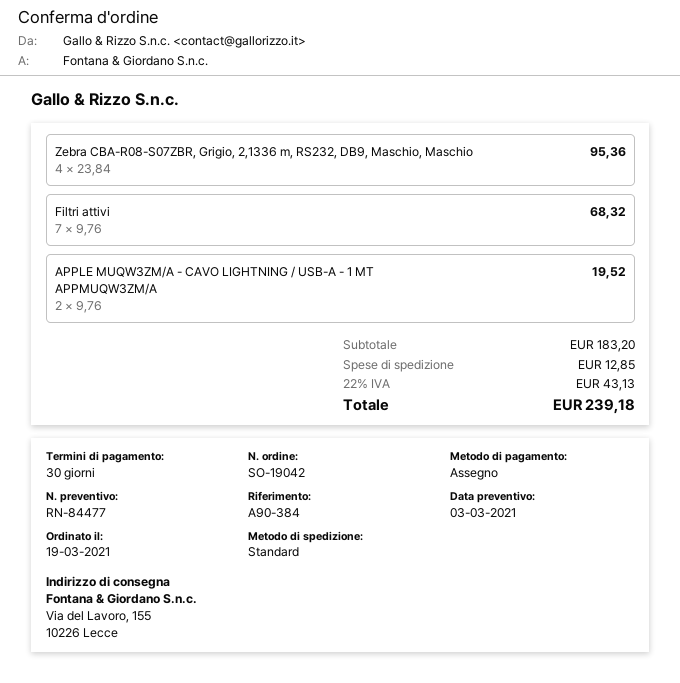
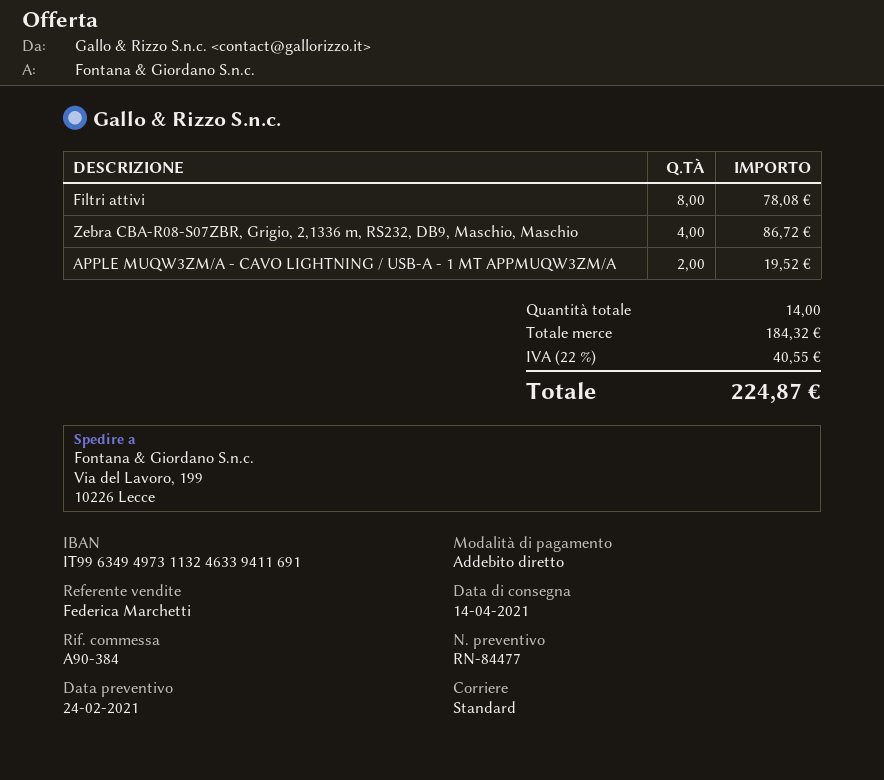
quote date: 2021-03-03 -> 2021-02-24
payment method: cheque -> direct debit
ship to: Via del Lavoro, 155, 10226 Lecce -> Via del Lavoro, 199, 10226 Lecce
Zebra CBA-R08-S07ZBR, Grigio, 2,1336 m, RS232, DB9, Maschio, Maschio: 4 for 95.36 -> 4 for 86.72
Filtri attivi: 7 for 68.32 -> 8 for 78.08
subtotal: 183.20 -> 184.32
shipping: 12.85 -> none
tax: 22% = 43.13 -> 22% = 40.55
total: 239.18 -> 224.87

